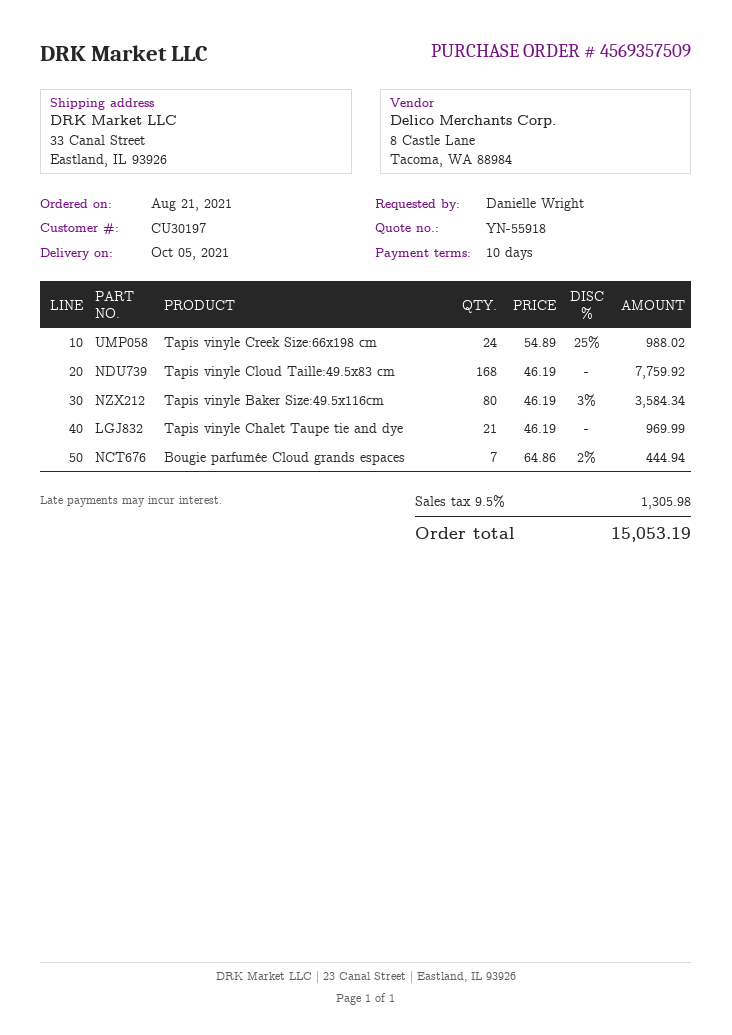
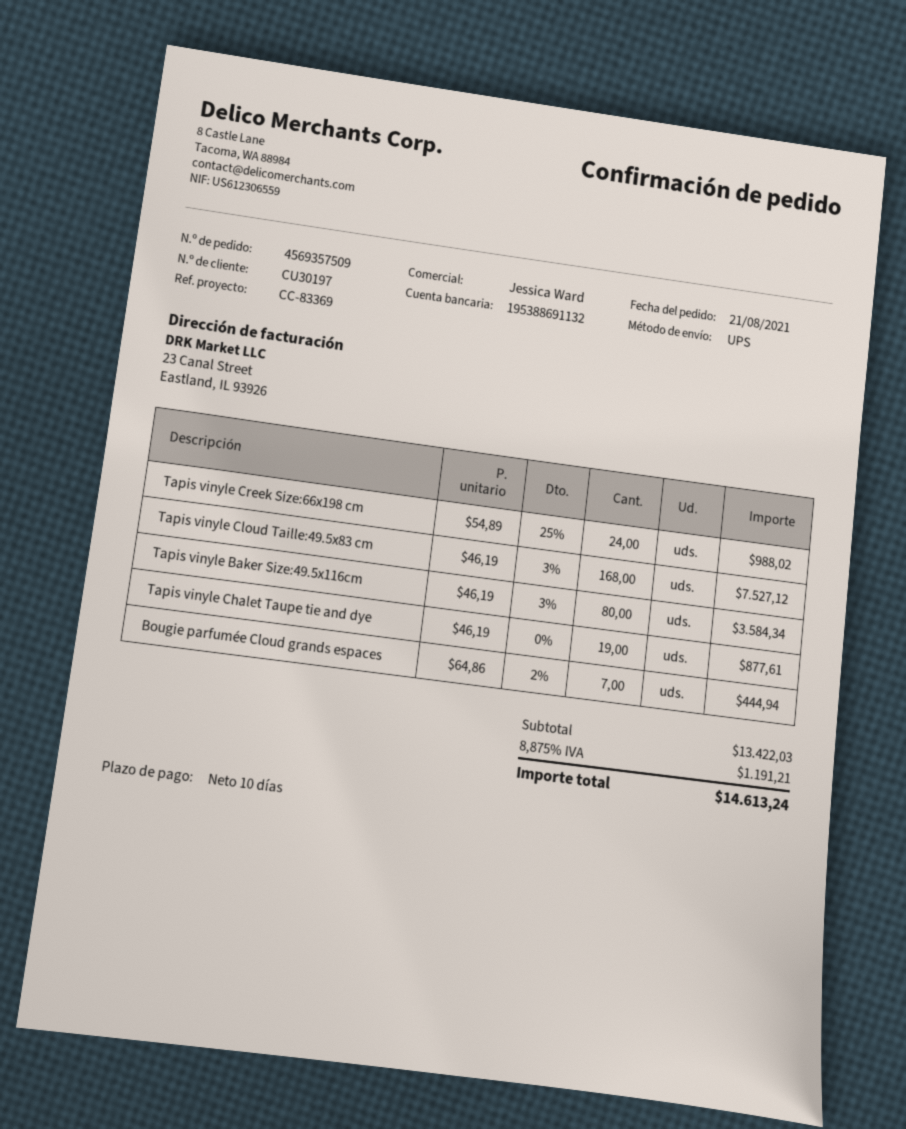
Tapis vinyle Cloud Taille:49.5x83 cm: 168 x 46.19 = 7759.92 -> 168 x 46.19 - 3% = 7527.12
Tapis vinyle Chalet Taupe tie and dye: 21 x 46.19 = 969.99 -> 19 x 46.19 = 877.61
tax: 9.5% = 1305.98 -> 8.875% = 1191.21
total: 15053.19 -> 14613.24

